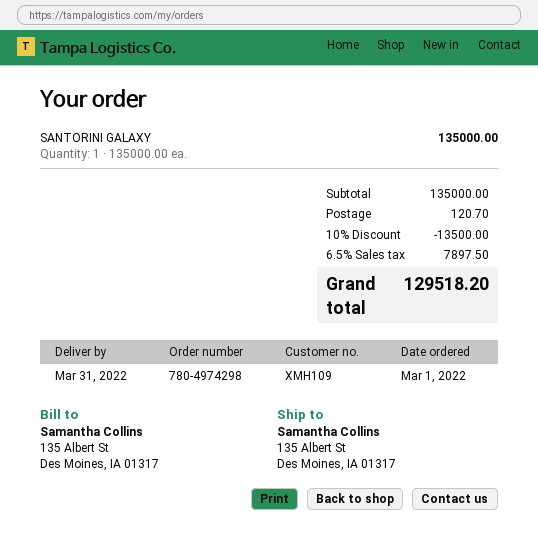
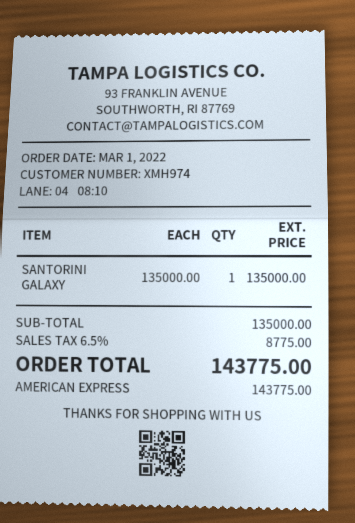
customer number: XMH109 -> XMH974
discount: 10% = 13500.00 -> none
shipping: 120.70 -> none
tax: 6.5% = 7897.50 -> 6.5% = 8775.00
total: 129518.20 -> 143775.00

